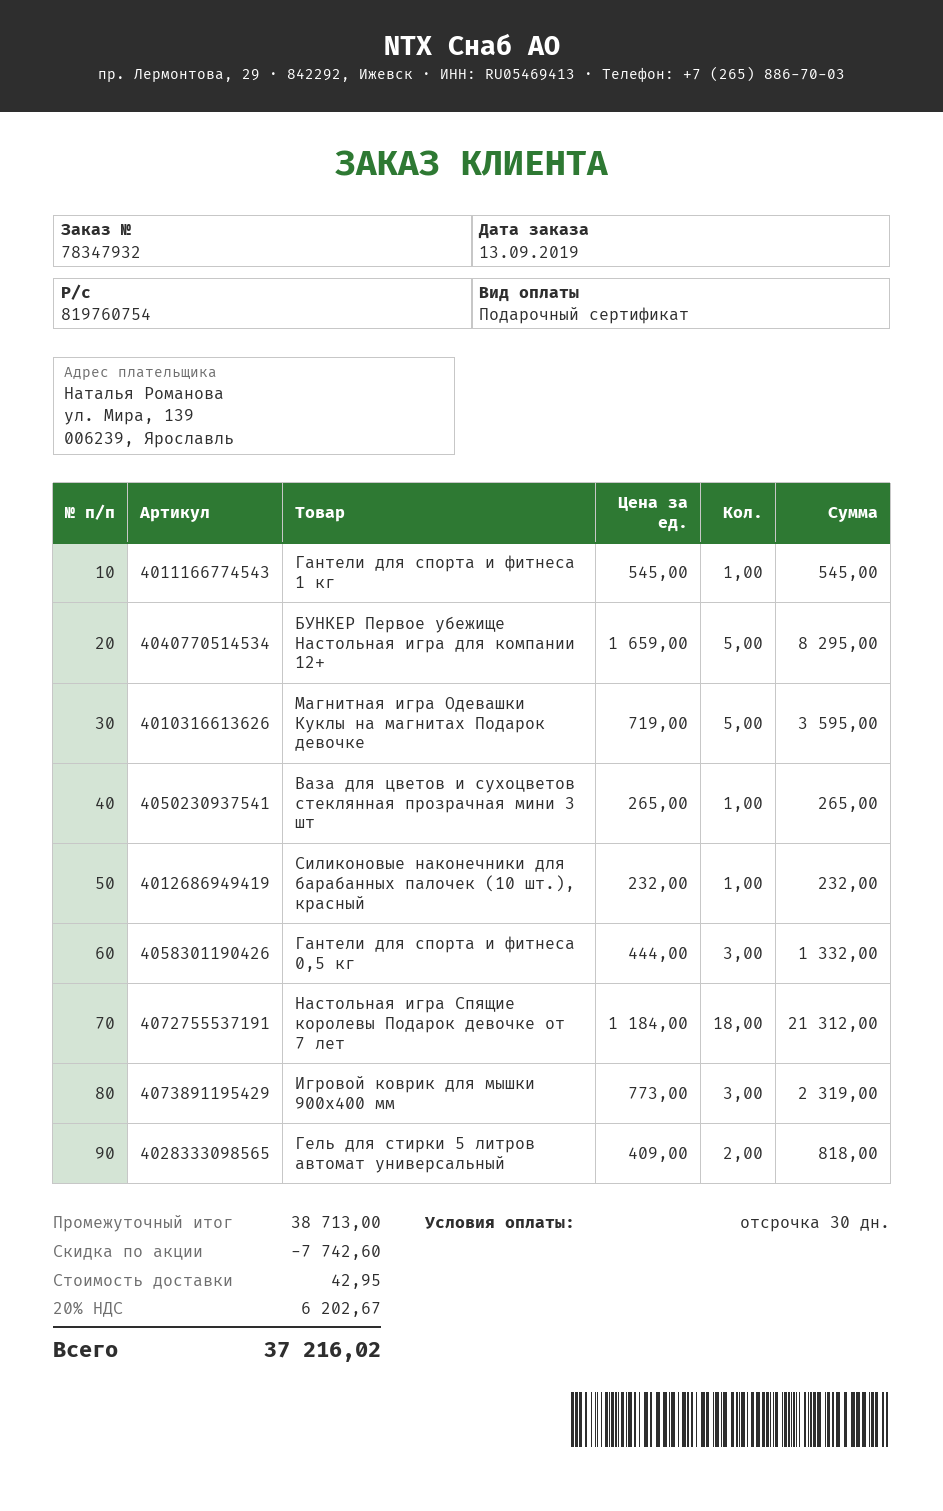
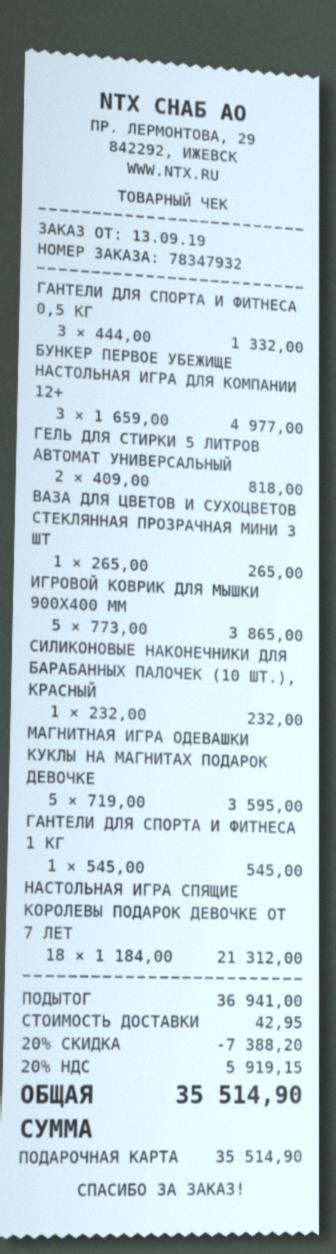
БУНКЕР Первое убежище Настольная игра для компании 12+: 5 x 1659.00 = 8295.00 -> 3 x 1659.00 = 4977.00
Игровой коврик для мышки 900х400 мм: 3 x 773.00 = 2319.00 -> 5 x 773.00 = 3865.00
subtotal: 38713.00 -> 36941.00
discount: 7742.60 -> 7388.20
tax: 20% = 6202.67 -> 20% = 5919.15
total: 37216.02 -> 35514.90

